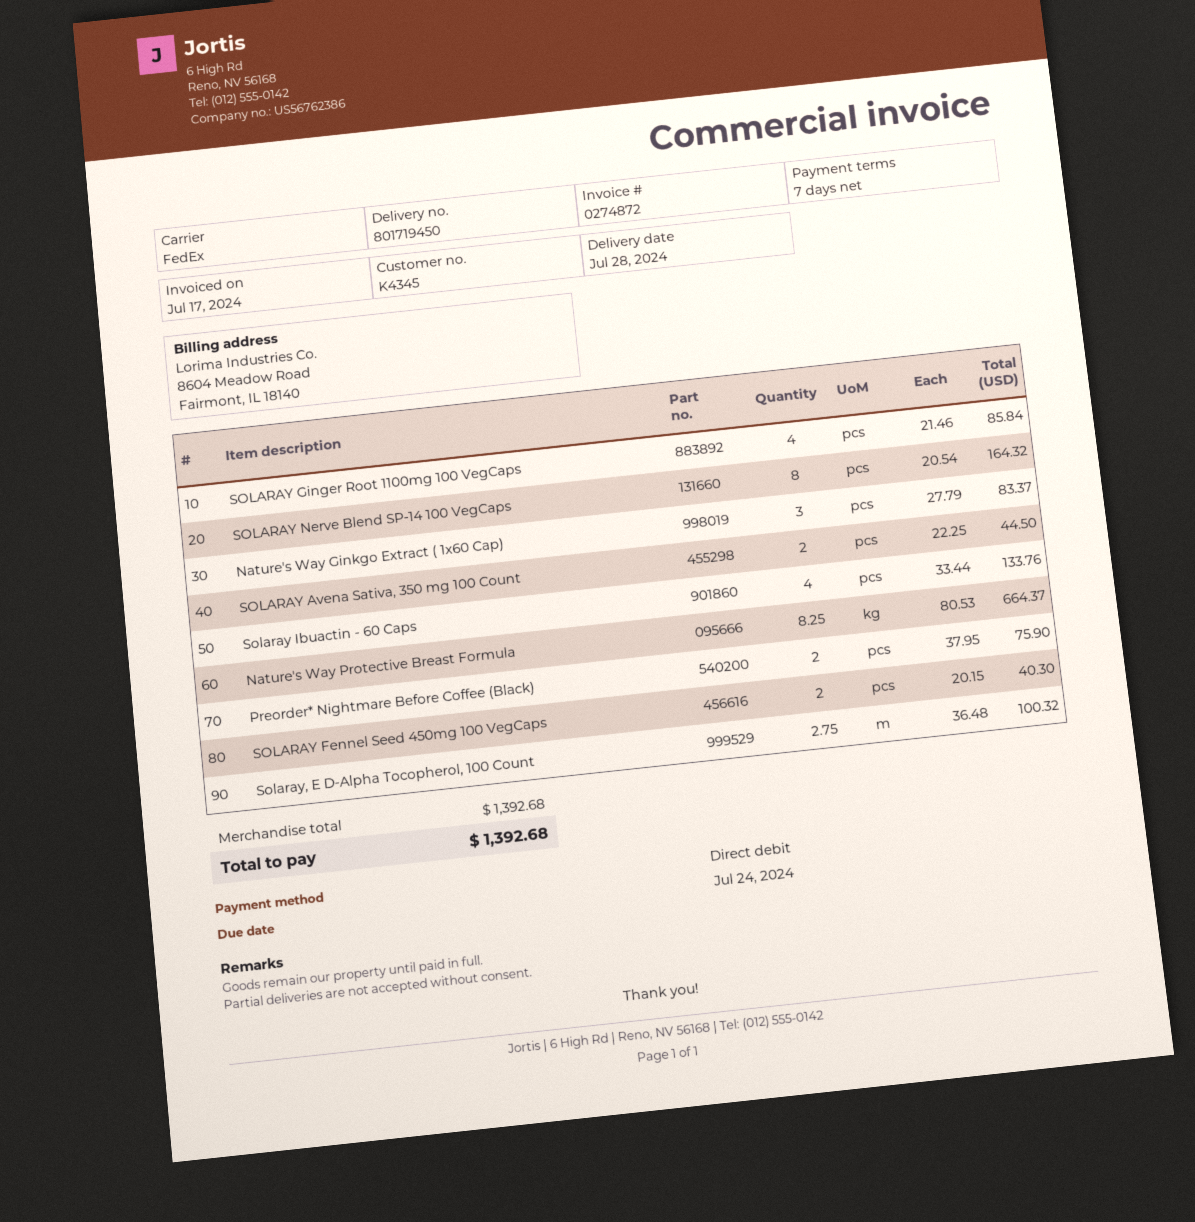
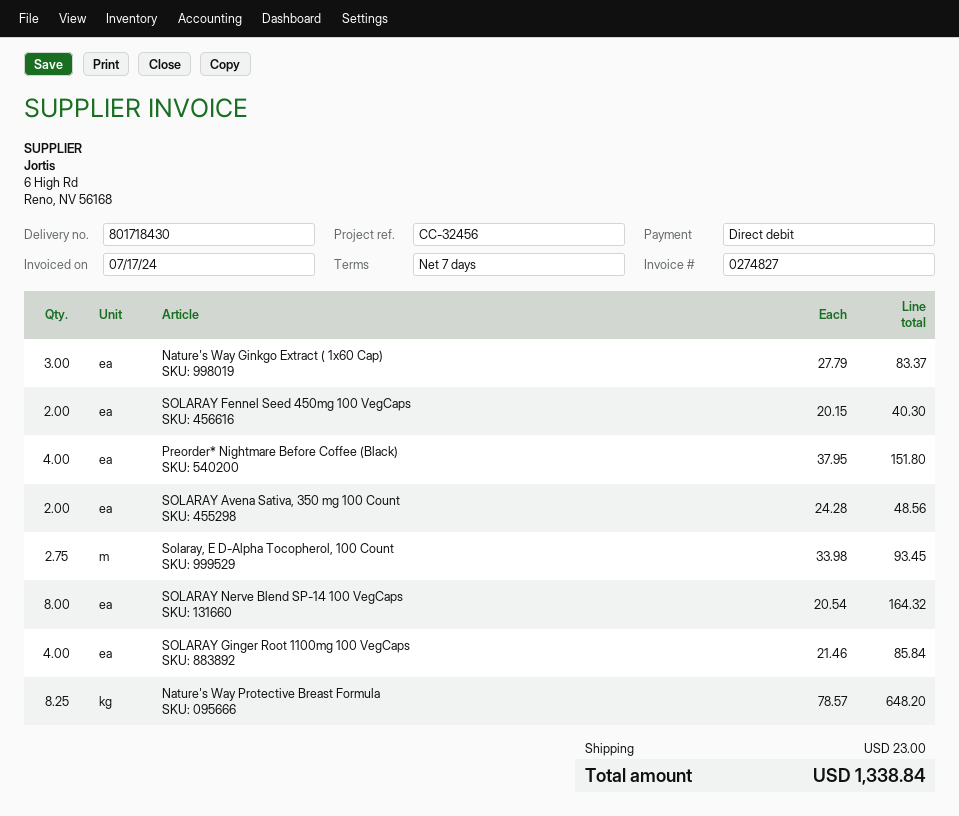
delivery note number: 801719450 -> 801718430
invoice number: 0274872 -> 0274827
SOLARAY Avena Sativa, 350 mg 100 Count: 2 x 22.25 = 44.50 -> 2 x 24.28 = 48.56
Solaray Ibuactin - 60 Caps: 4 x 33.44 = 133.76 -> none
Nature's Way Protective Breast Formula: 8.25 x 80.53 = 664.37 -> 8.25 x 78.57 = 648.20
Preorder* Nightmare Before Coffee (Black): 2 x 37.95 = 75.90 -> 4 x 37.95 = 151.80
Solaray, E D-Alpha Tocopherol, 100 Count: 2.75 x 36.48 = 100.32 -> 2.75 x 33.98 = 93.45
shipping: none -> 23.00
total: 1392.68 -> 1338.84

